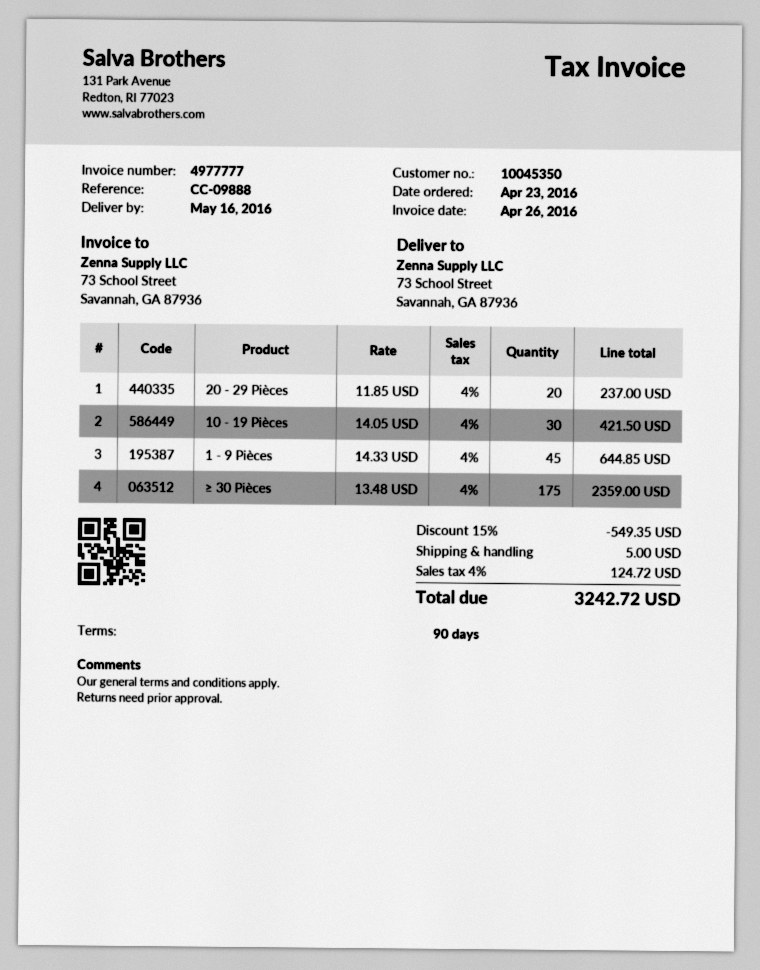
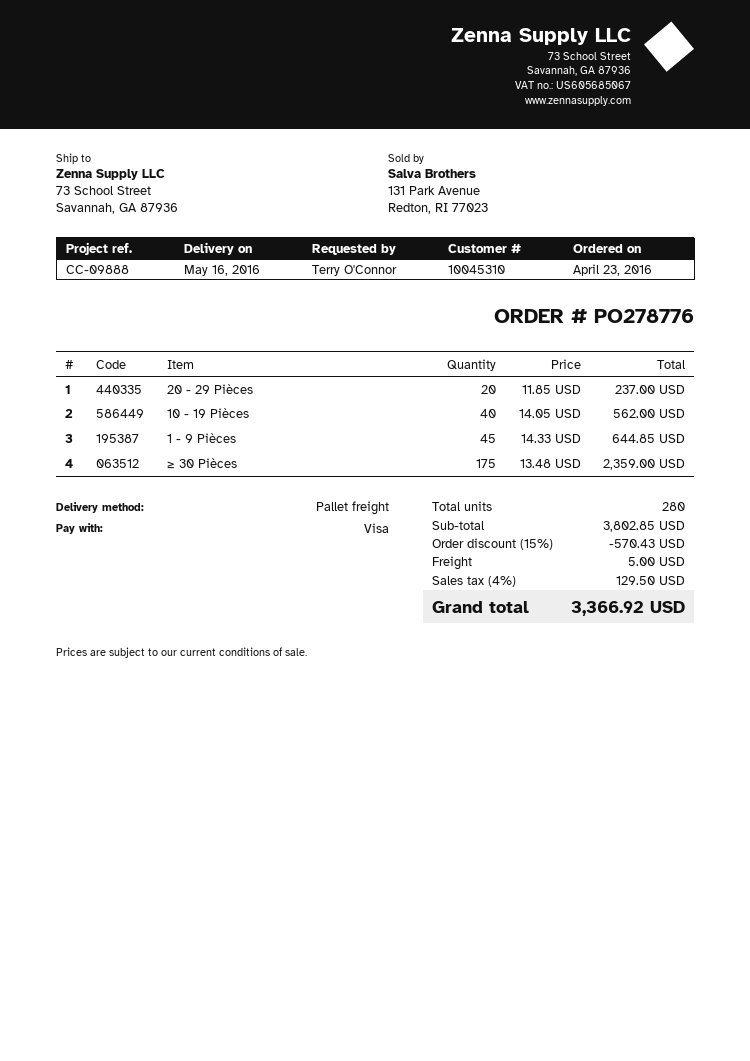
customer number: 10045350 -> 10045310
10 - 19 Pièces: 30 x 14.05 = 421.50 -> 40 x 14.05 = 562.00
discount: 15% = 549.35 -> 15% = 570.43
tax: 4% = 124.72 -> 4% = 129.50
total: 3242.72 -> 3366.92

